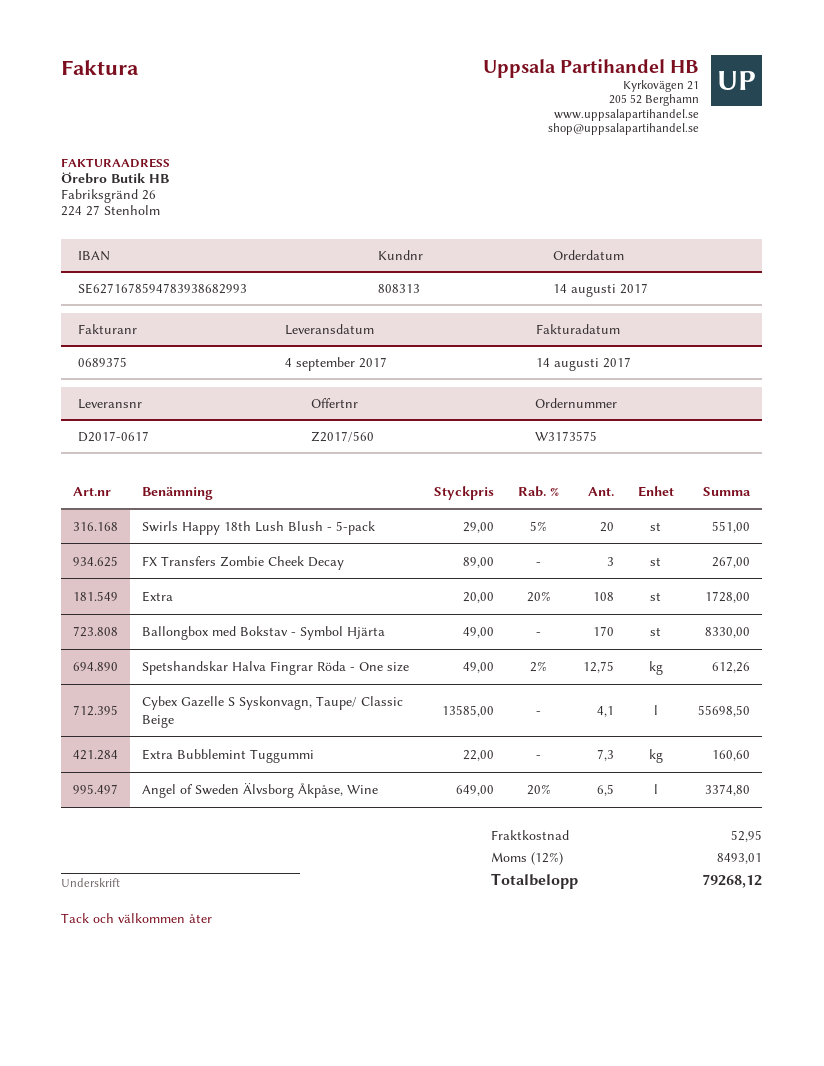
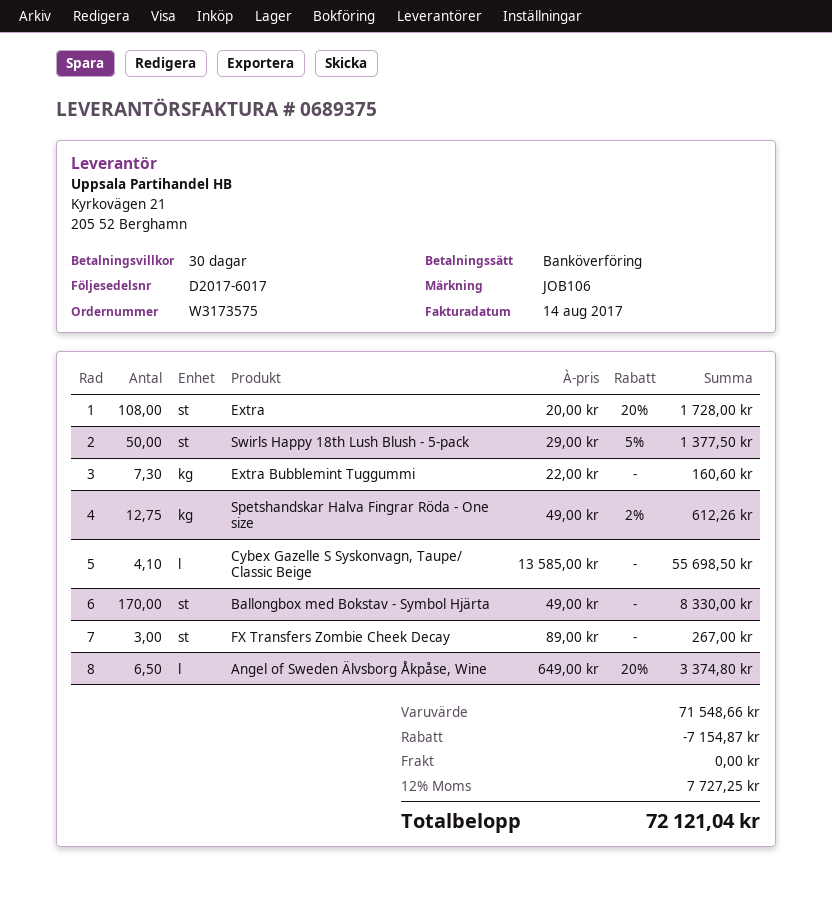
delivery note number: D2017-0617 -> D2017-6017
Swirls Happy 18th Lush Blush - 5-pack: 20 x 29.00 - 5% = 551.00 -> 50 x 29.00 - 5% = 1377.50
discount: none -> 7154.87
shipping: 52.95 -> 0.00
tax: 12% = 8493.01 -> 12% = 7727.25
total: 79268.12 -> 72121.04

